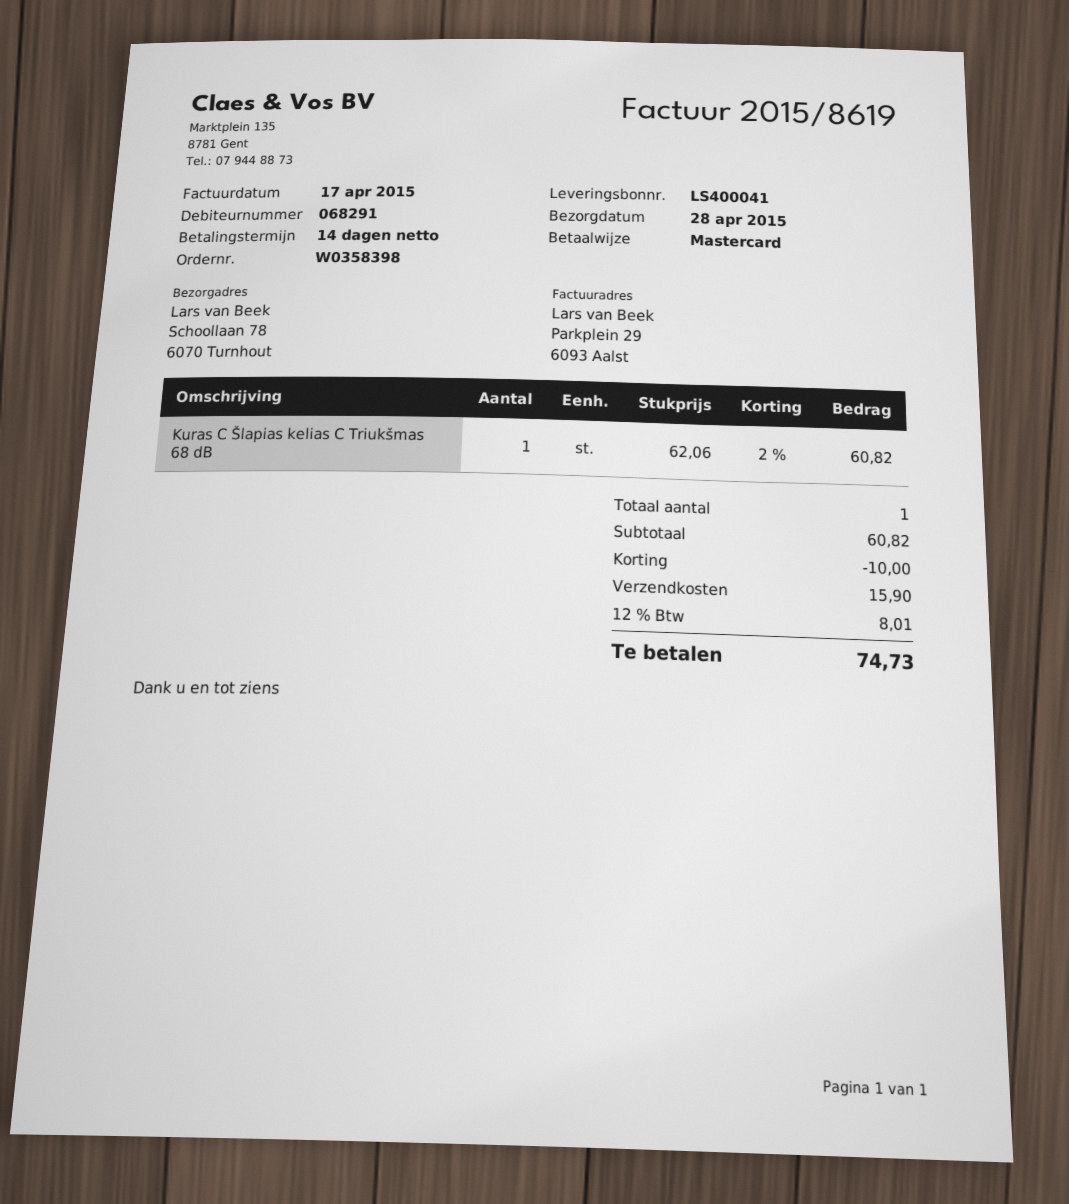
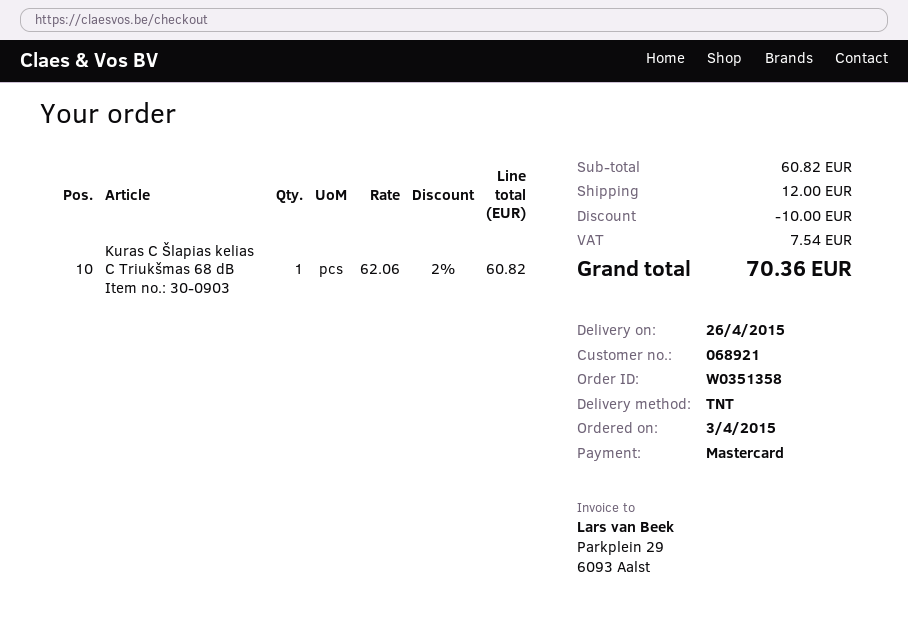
order number: W0358398 -> W0351358
delivery date: 2015-04-28 -> 2015-04-26
customer number: 068291 -> 068921
shipping: 15.90 -> 12.00
tax: 8.01 -> 7.54
total: 74.73 -> 70.36

